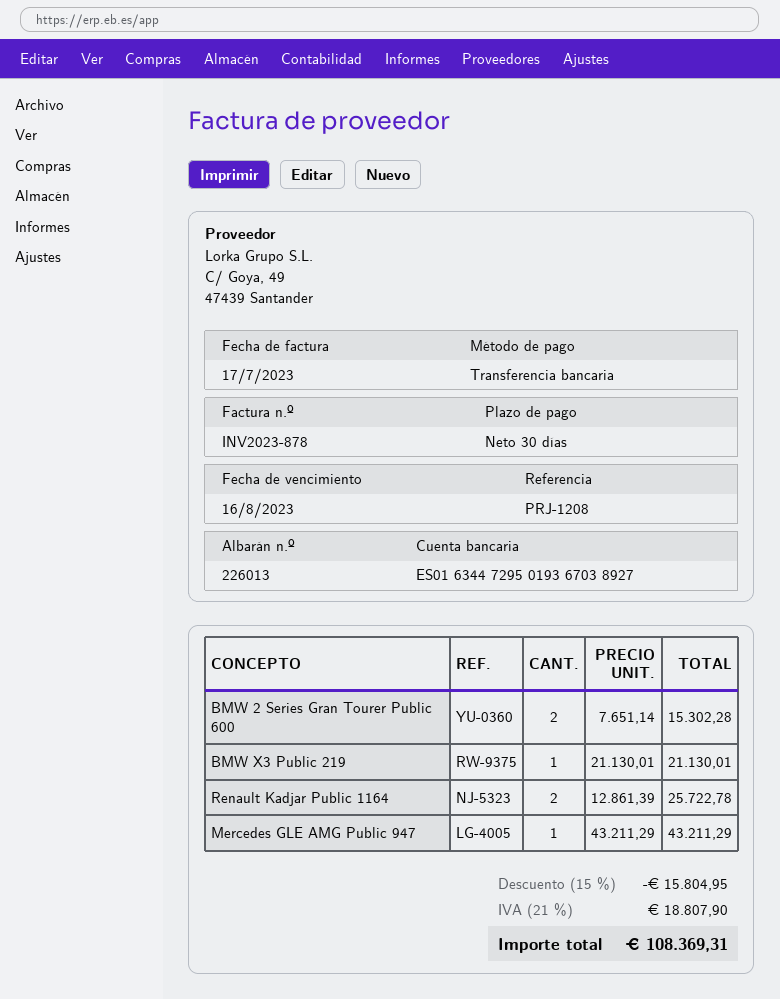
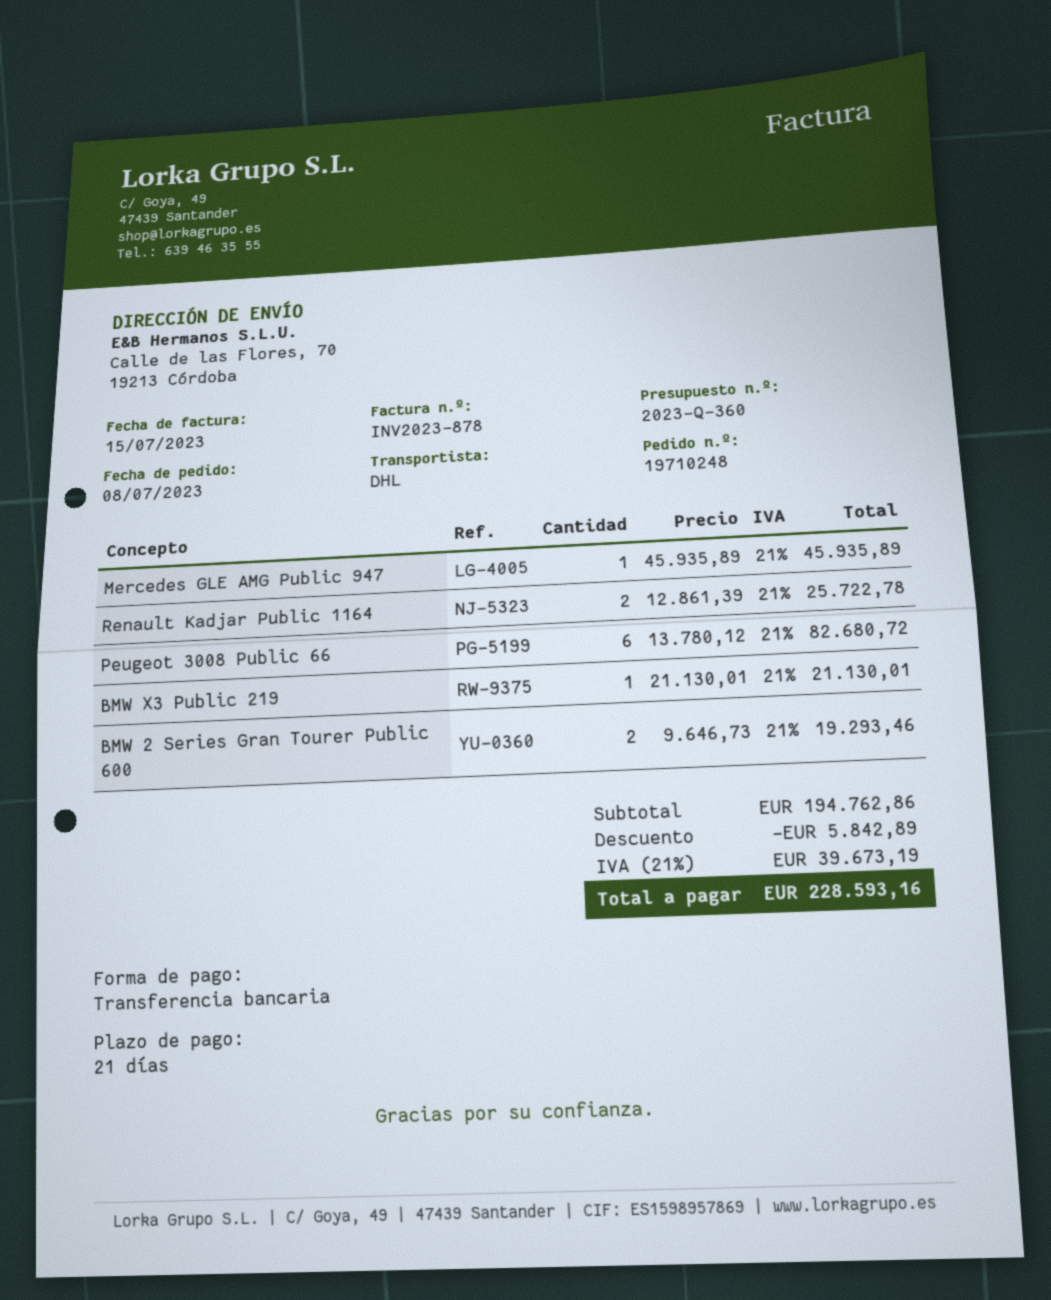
invoice date: 2023-07-17 -> 2023-07-15
payment terms: 30 days -> 21 days
BMW 2 Series Gran Tourer Public 600: 2 x 7651.14 = 15302.28 -> 2 x 9646.73 = 19293.46
Mercedes GLE AMG Public 947: 1 x 43211.29 = 43211.29 -> 1 x 45935.89 = 45935.89
Peugeot 3008 Public 66: none -> 6 x 13780.12 = 82680.72
discount: 15804.95 -> 5842.89
tax: 21% = 18807.90 -> 21% = 39673.19
total: 108369.31 -> 228593.16

